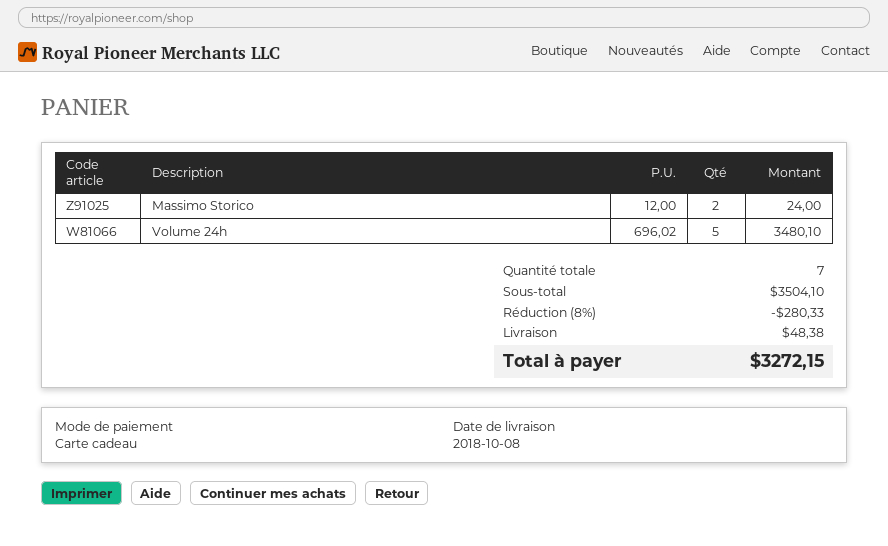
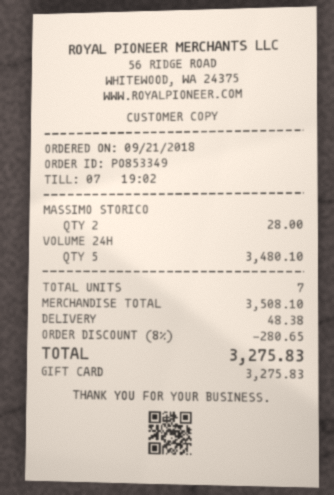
Massimo Storico: 2 for 24.00 -> 2 for 28.00
subtotal: 3504.10 -> 3508.10
discount: 8% = 280.33 -> 8% = 280.65
total: 3272.15 -> 3275.83

